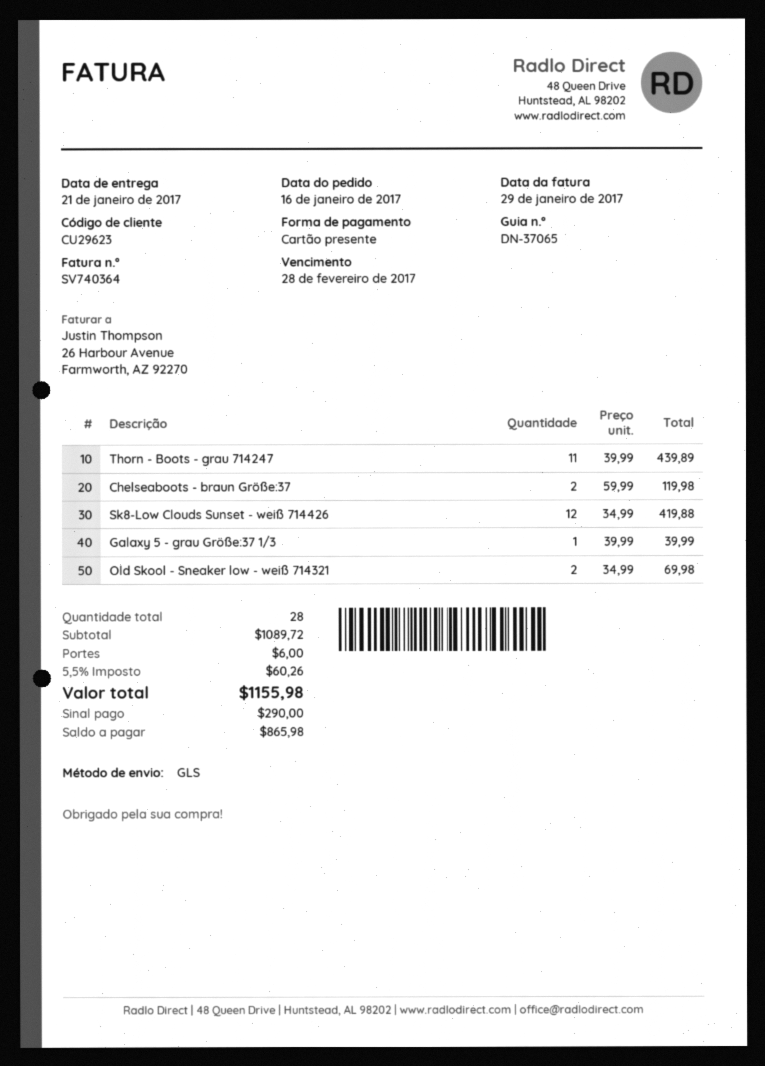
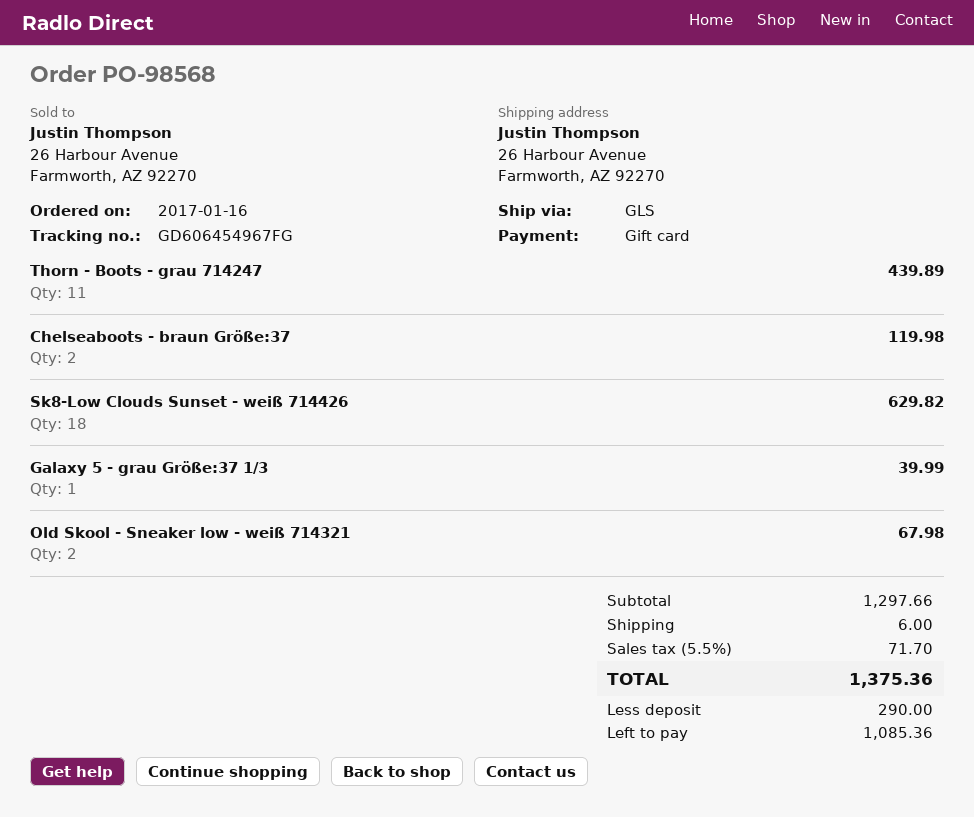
Sk8-Low Clouds Sunset - weiß 714426: 12 for 419.88 -> 18 for 629.82
Old Skool - Sneaker low - weiß 714321: 2 for 69.98 -> 2 for 67.98
subtotal: 1089.72 -> 1297.66
tax: 5.5% = 60.26 -> 5.5% = 71.70
total: 1155.98 -> 1375.36
balance: 865.98 -> 1085.36

